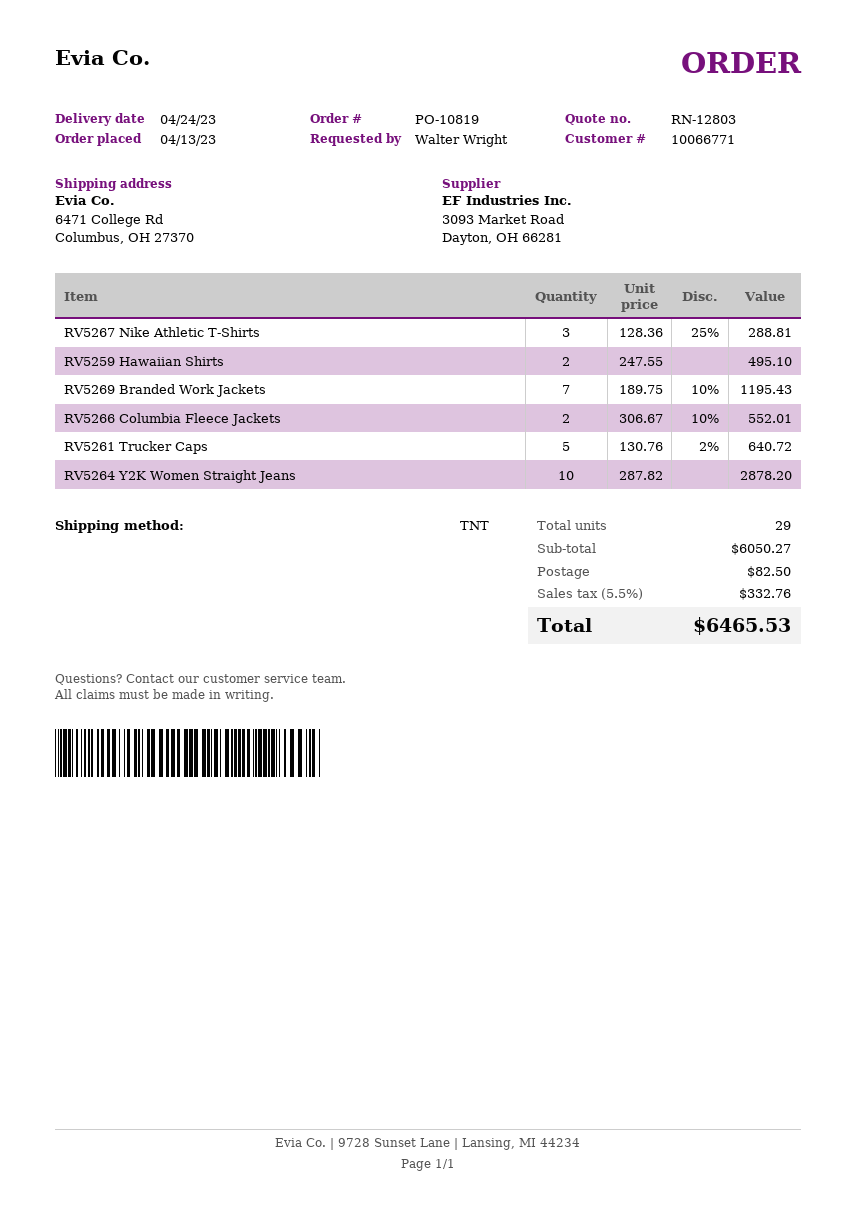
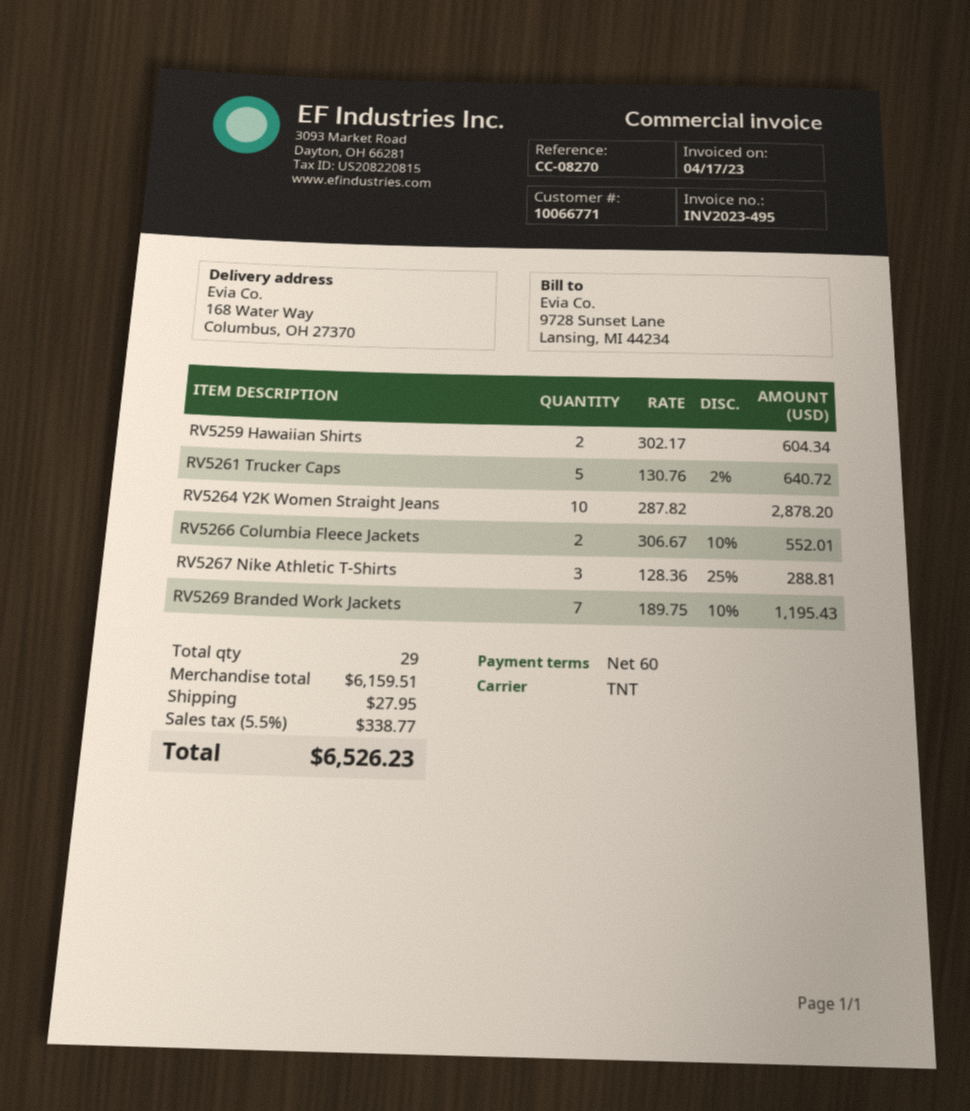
ship to: 6471 College Rd, Columbus, OH 27370 -> 168 Water Way, Columbus, OH 27370
RV5259 Hawaiian Shirts: 2 x 247.55 = 495.10 -> 2 x 302.17 = 604.34
subtotal: 6050.27 -> 6159.51
shipping: 82.50 -> 27.95
tax: 5.5% = 332.76 -> 5.5% = 338.77
total: 6465.53 -> 6526.23

